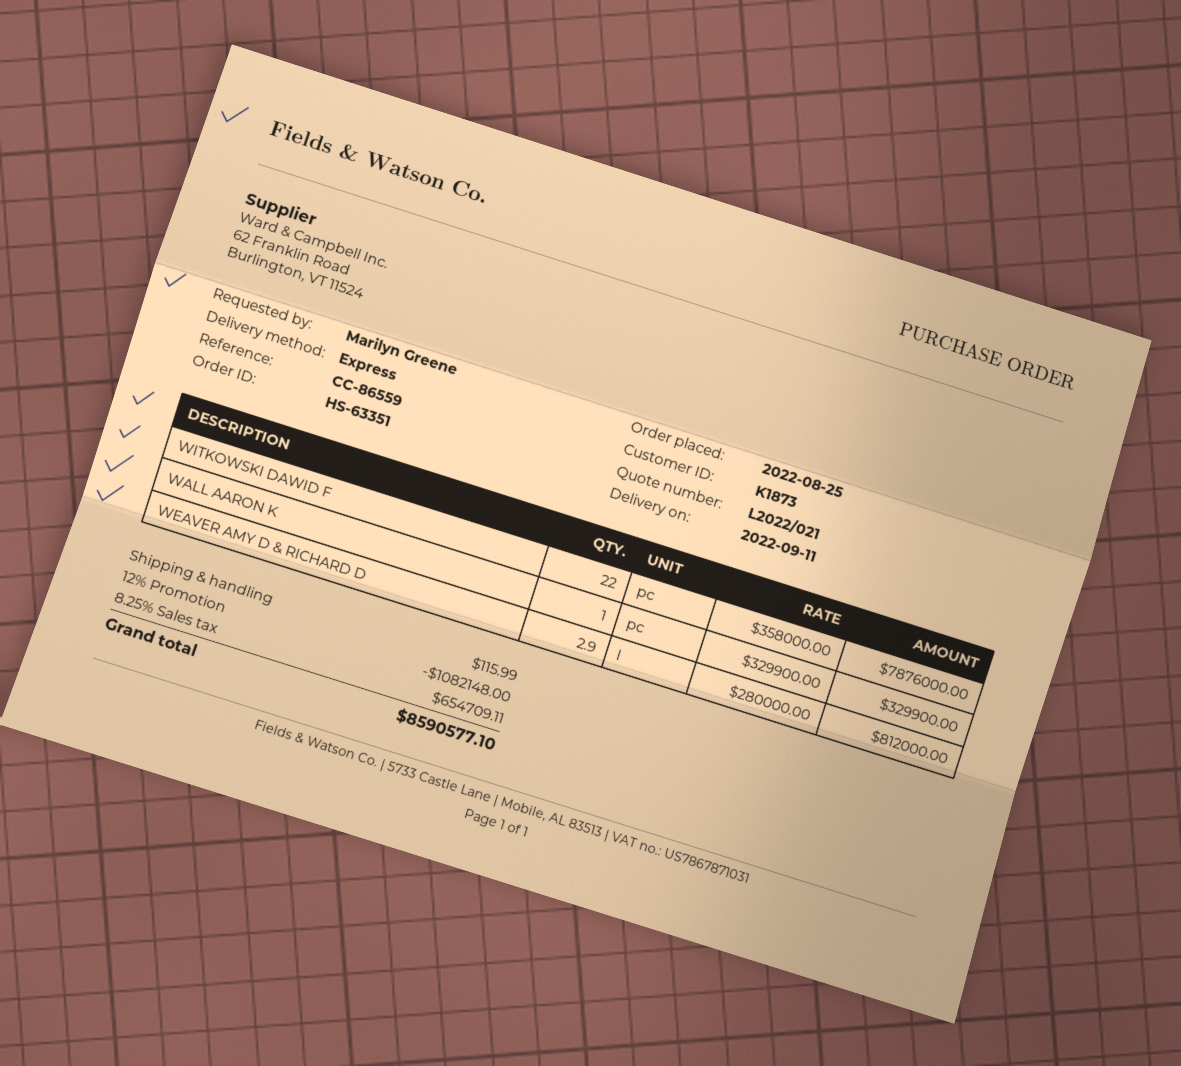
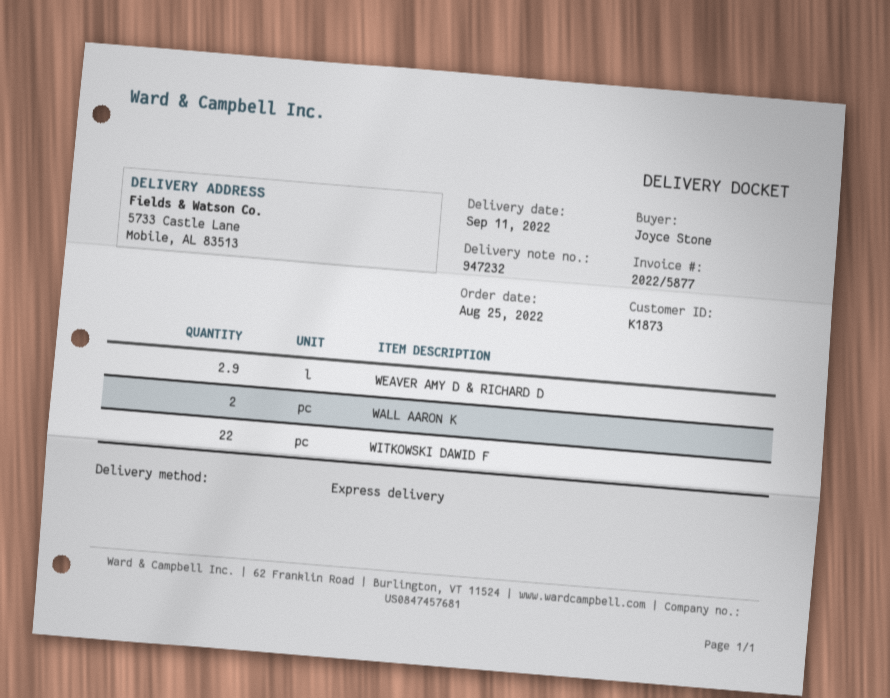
ordered by: Marilyn Greene -> Joyce Stone
WALL AARON K: 1 -> 2

